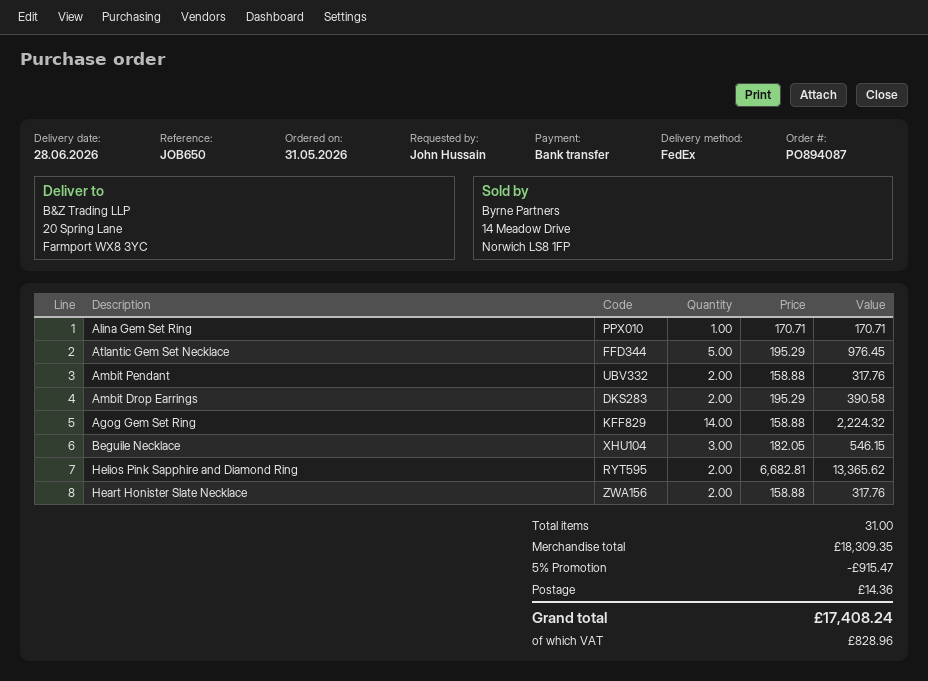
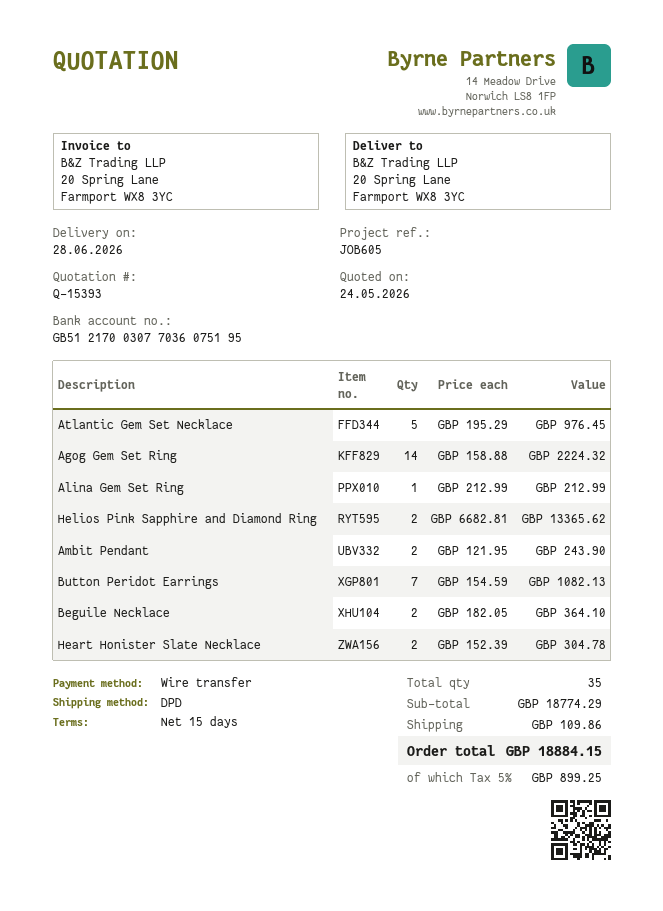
reference: JOB650 -> JOB605
shipping method: FedEx -> DPD
Alina Gem Set Ring: 1 x 170.71 = 170.71 -> 1 x 212.99 = 212.99
Ambit Pendant: 2 x 158.88 = 317.76 -> 2 x 121.95 = 243.90
Ambit Drop Earrings: 2 x 195.29 = 390.58 -> none
Beguile Necklace: 3 x 182.05 = 546.15 -> 2 x 182.05 = 364.10
Heart Honister Slate Necklace: 2 x 158.88 = 317.76 -> 2 x 152.39 = 304.78
Button Peridot Earrings: none -> 7 x 154.59 = 1082.13
total quantity: 31 -> 35
subtotal: 18309.35 -> 18774.29
discount: 5% = 915.47 -> none
shipping: 14.36 -> 109.86
tax: 828.96 -> 899.25
total: 17408.24 -> 18884.15

